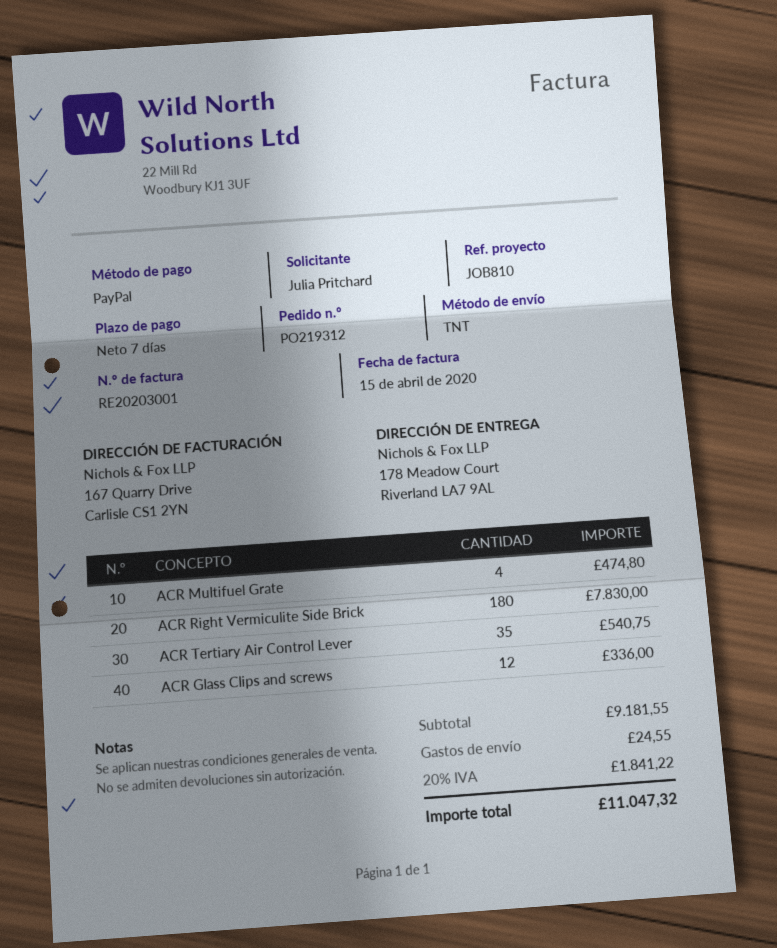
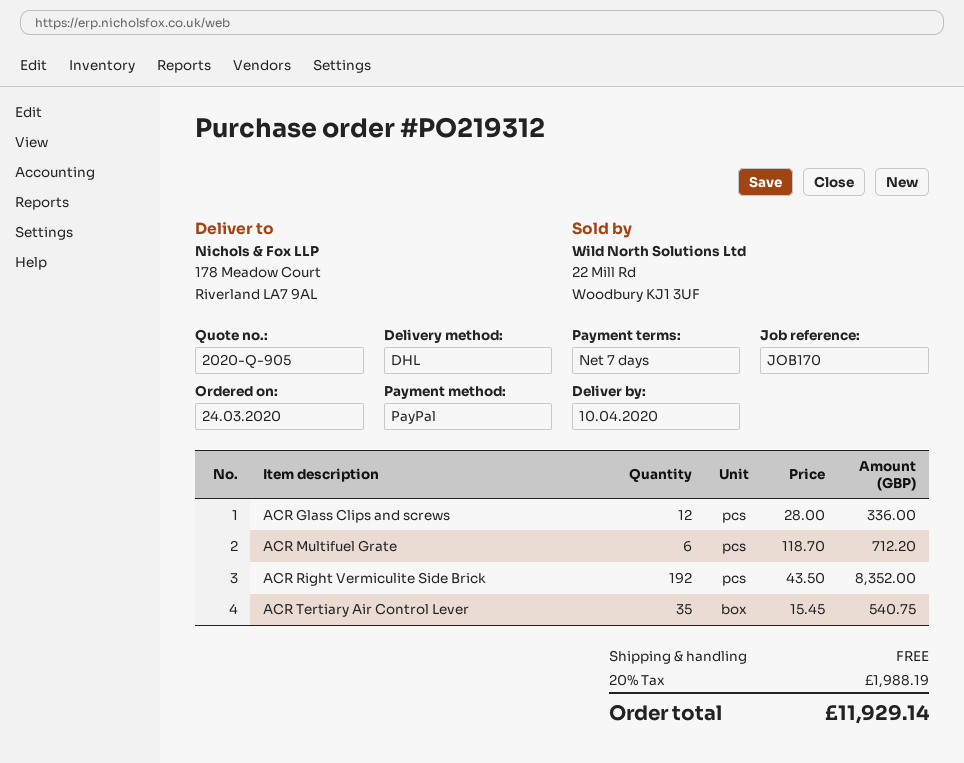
reference: JOB810 -> JOB170
shipping method: TNT -> DHL
ACR Multifuel Grate: 4 for 474.80 -> 6 for 712.20
ACR Right Vermiculite Side Brick: 180 for 7830.00 -> 192 for 8352.00
shipping: 24.55 -> 0.00
tax: 20% = 1841.22 -> 20% = 1988.19
total: 11047.32 -> 11929.14

